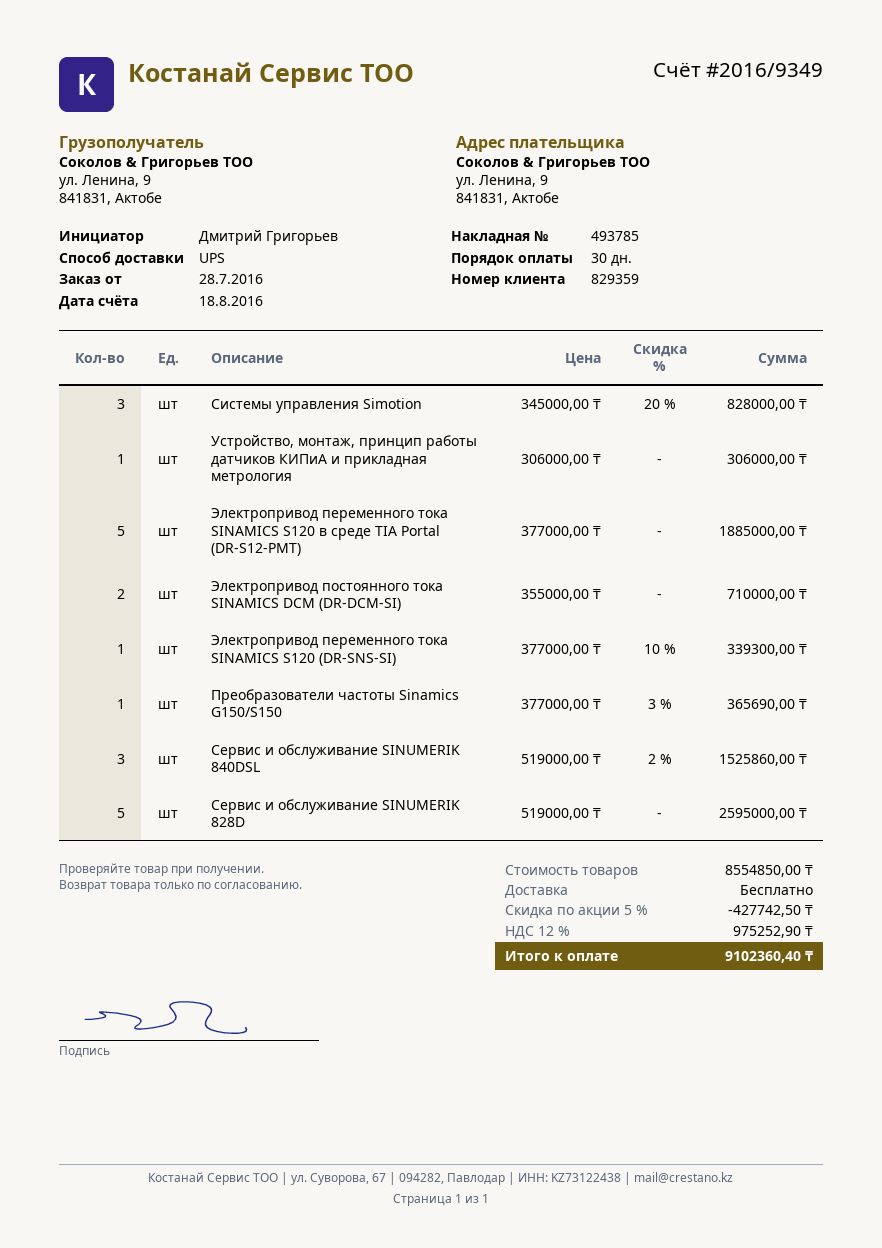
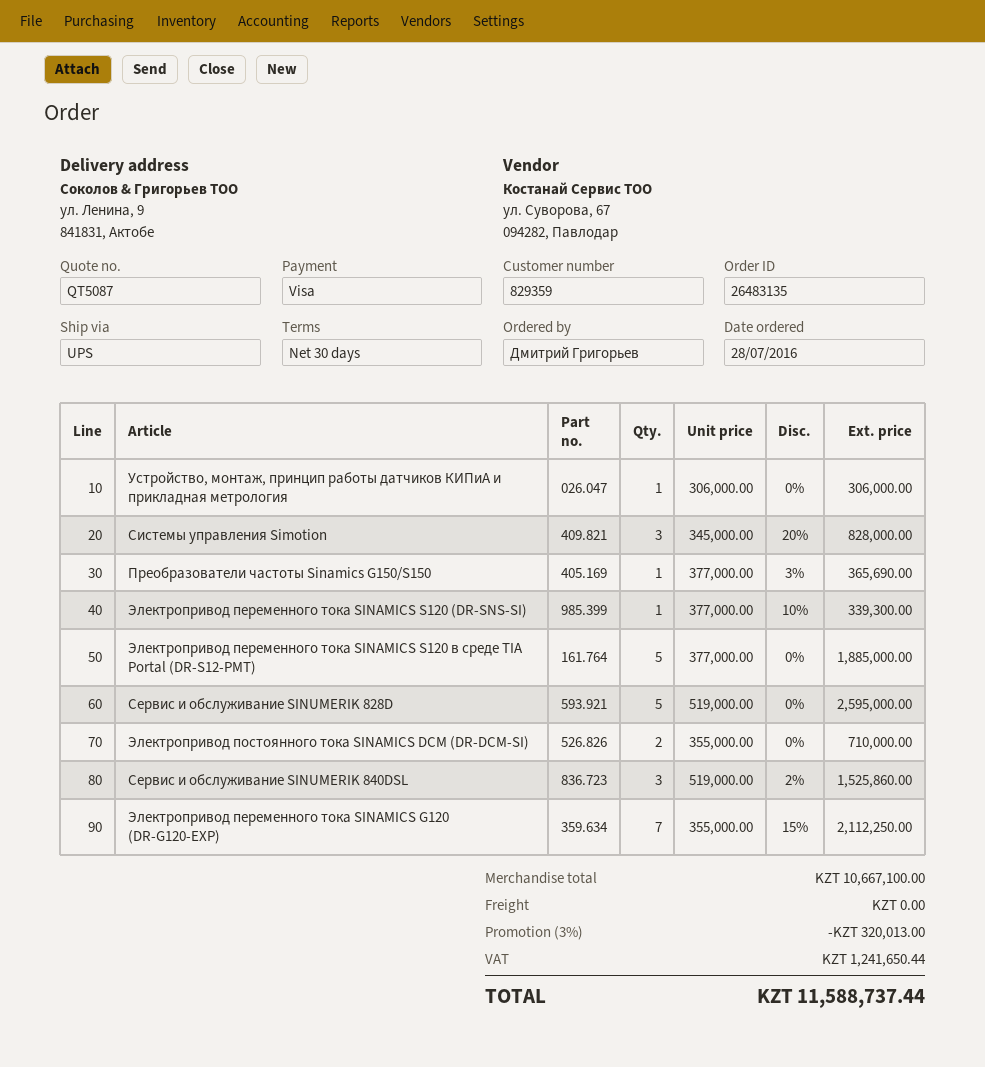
Электропривод переменного тока SINAMICS G120 (DR-G120-EXP): none -> 7 x 355000.00 - 15% = 2112250.00
subtotal: 8554850.00 -> 10667100.00
discount: 5% = 427742.50 -> 3% = 320013.00
tax: 975252.90 -> 1241650.44
total: 9102360.40 -> 11588737.44

